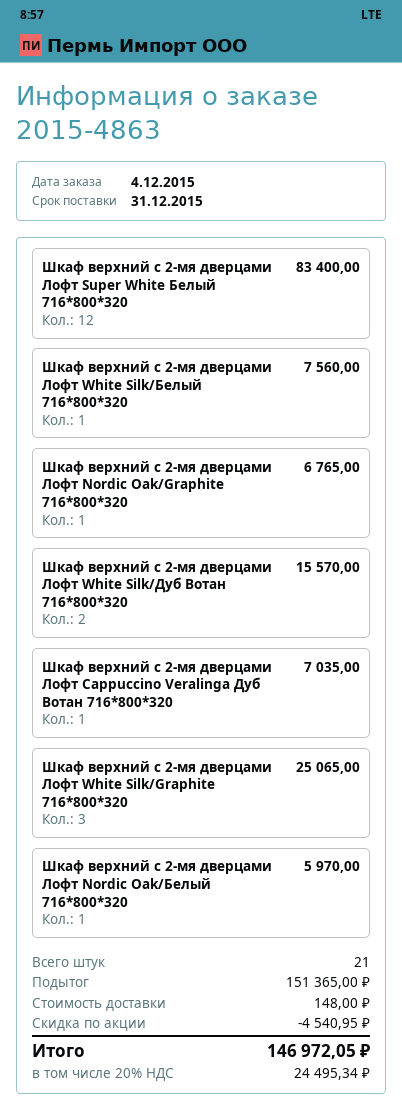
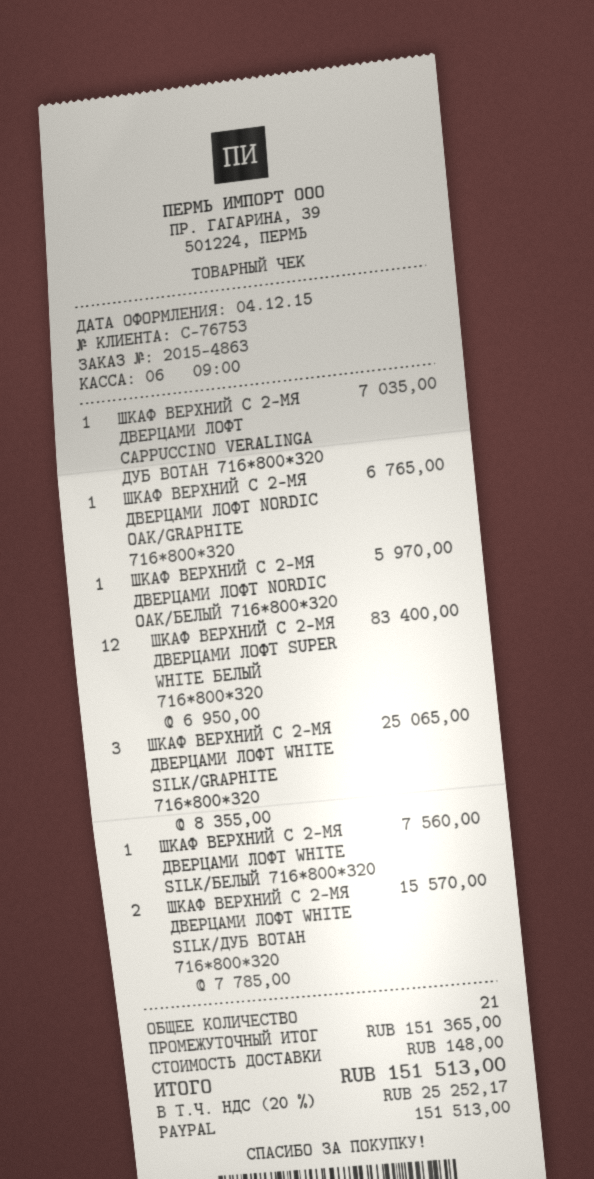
discount: 4540.95 -> none
tax: 20% = 24495.34 -> 20% = 25252.17
total: 146972.05 -> 151513.00

